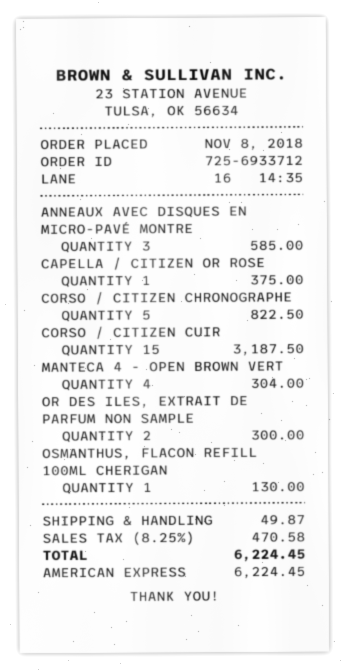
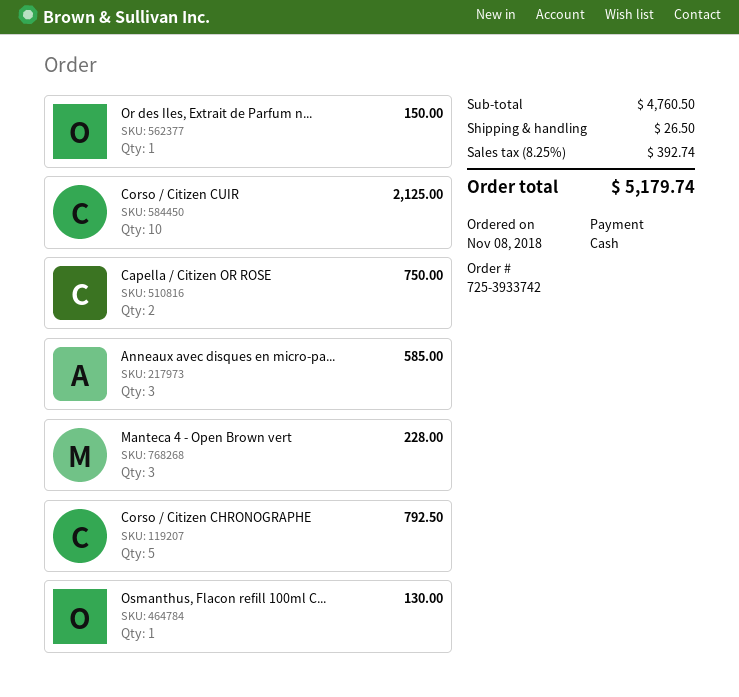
order number: 725-6933712 -> 725-3933742
payment method: American Express -> cash
CAPELLA / CITIZEN OR ROSE: 1 for 375.00 -> 2 for 750.00
CORSO / CITIZEN CHRONOGRAPHE: 5 for 822.50 -> 5 for 792.50
CORSO / CITIZEN CUIR: 15 for 3187.50 -> 10 for 2125.00
MANTECA 4 - OPEN BROWN VERT: 4 for 304.00 -> 3 for 228.00
OR DES ILES, EXTRAIT DE PARFUM NON SAMPLE: 2 for 300.00 -> 1 for 150.00
shipping: 49.87 -> 26.50
tax: 8.25% = 470.58 -> 8.25% = 392.74
total: 6224.45 -> 5179.74

